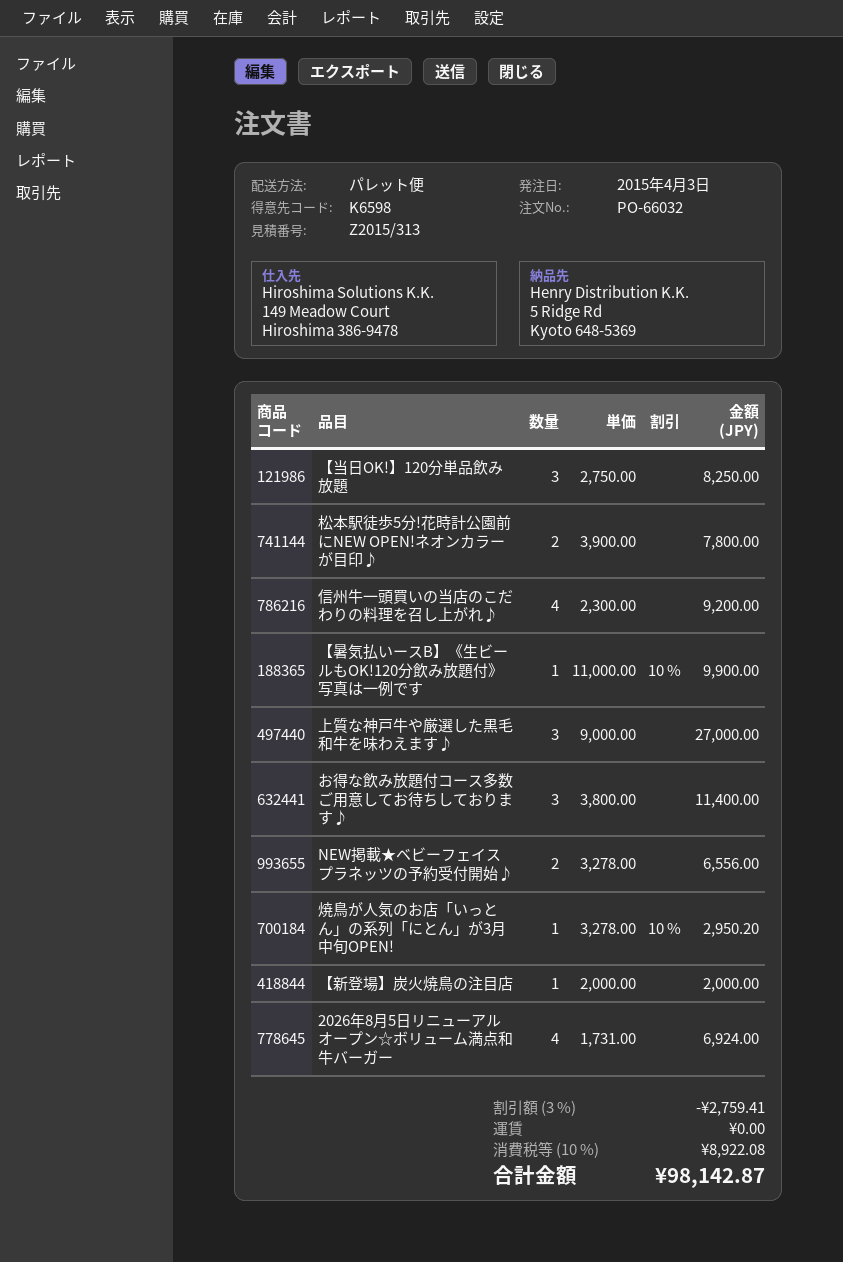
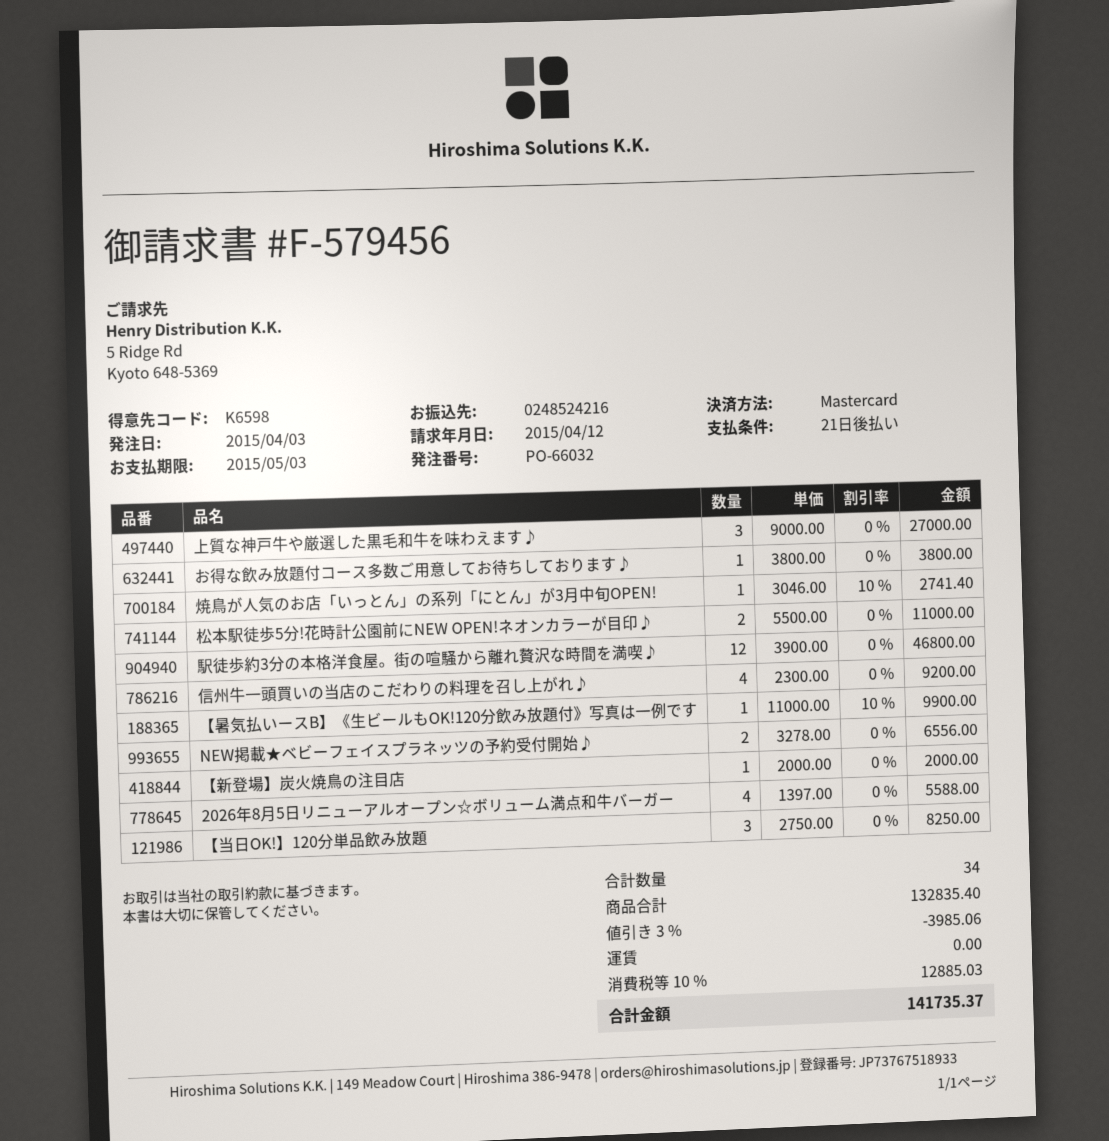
松本駅徒歩5分!花時計公園前にNEW OPEN!ネオンカラーが目印♪: 2 x 3900.00 = 7800.00 -> 2 x 5500.00 = 11000.00
お得な飲み放題付コース多数ご用意してお待ちしております♪: 3 x 3800.00 = 11400.00 -> 1 x 3800.00 = 3800.00
焼鳥が人気のお店「いっとん」の系列「にとん」が3月中旬OPEN!: 1 x 3278.00 - 10% = 2950.20 -> 1 x 3046.00 - 10% = 2741.40
2026年8月5日リニューアルオープン☆ボリューム満点和牛バーガー: 4 x 1731.00 = 6924.00 -> 4 x 1397.00 = 5588.00
駅徒歩約3分の本格洋食屋。街の喧騒から離れ贅沢な時間を満喫♪: none -> 12 x 3900.00 = 46800.00
discount: 3% = 2759.41 -> 3% = 3985.06
tax: 10% = 8922.08 -> 10% = 12885.03
total: 98142.87 -> 141735.37

